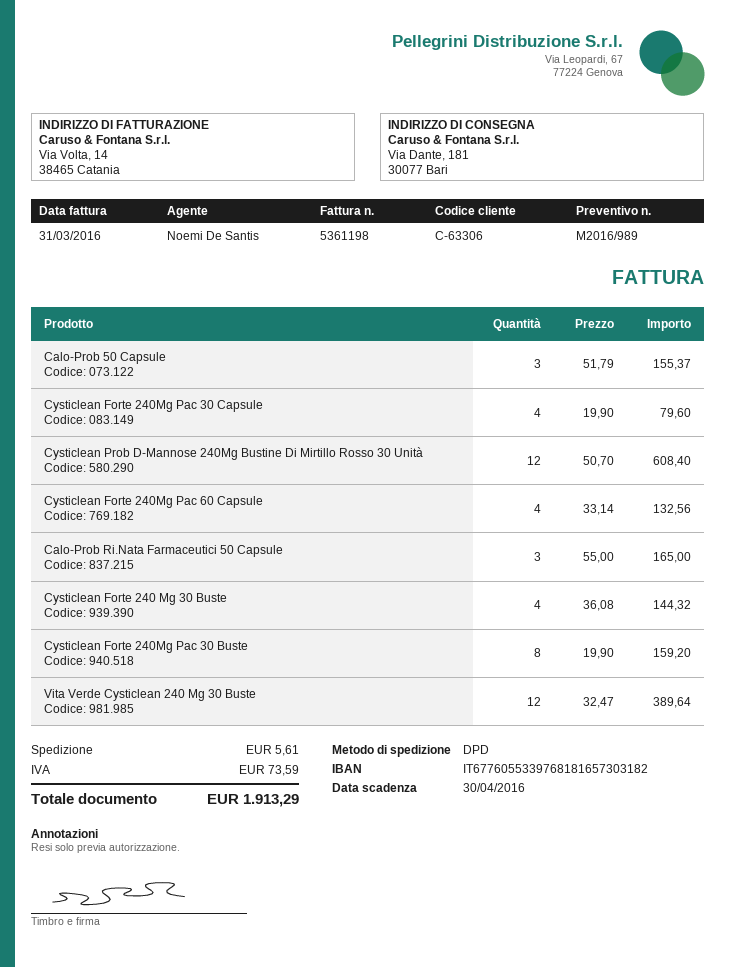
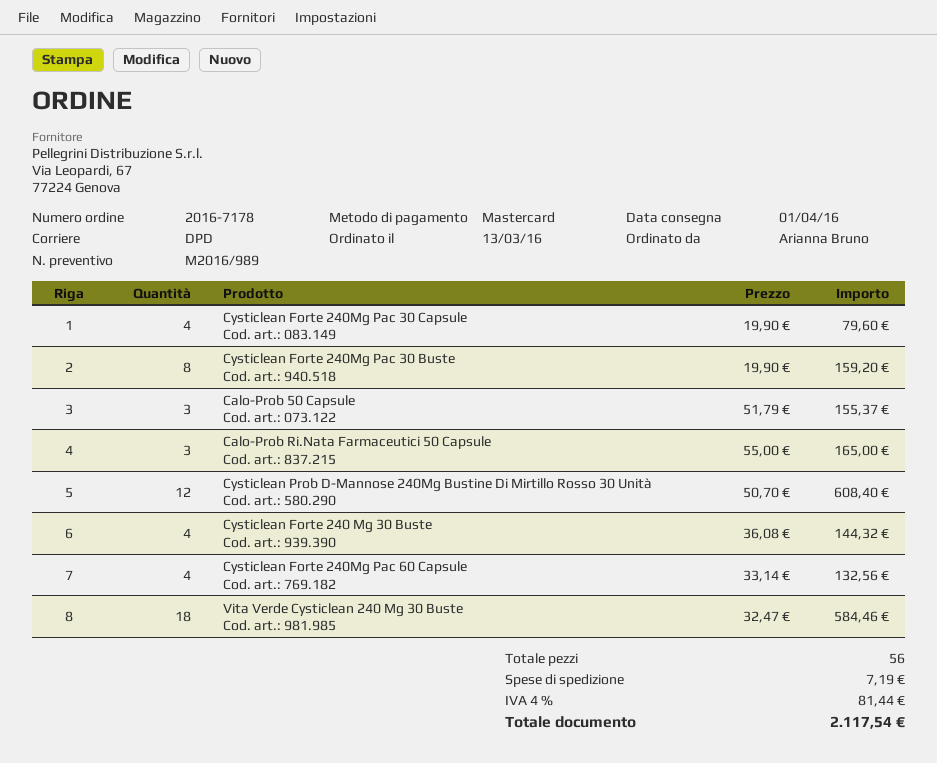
Vita Verde Cysticlean 240 Mg 30 Buste: 12 x 32.47 = 389.64 -> 18 x 32.47 = 584.46
shipping: 5.61 -> 7.19
tax: 73.59 -> 81.44
total: 1913.29 -> 2117.54

